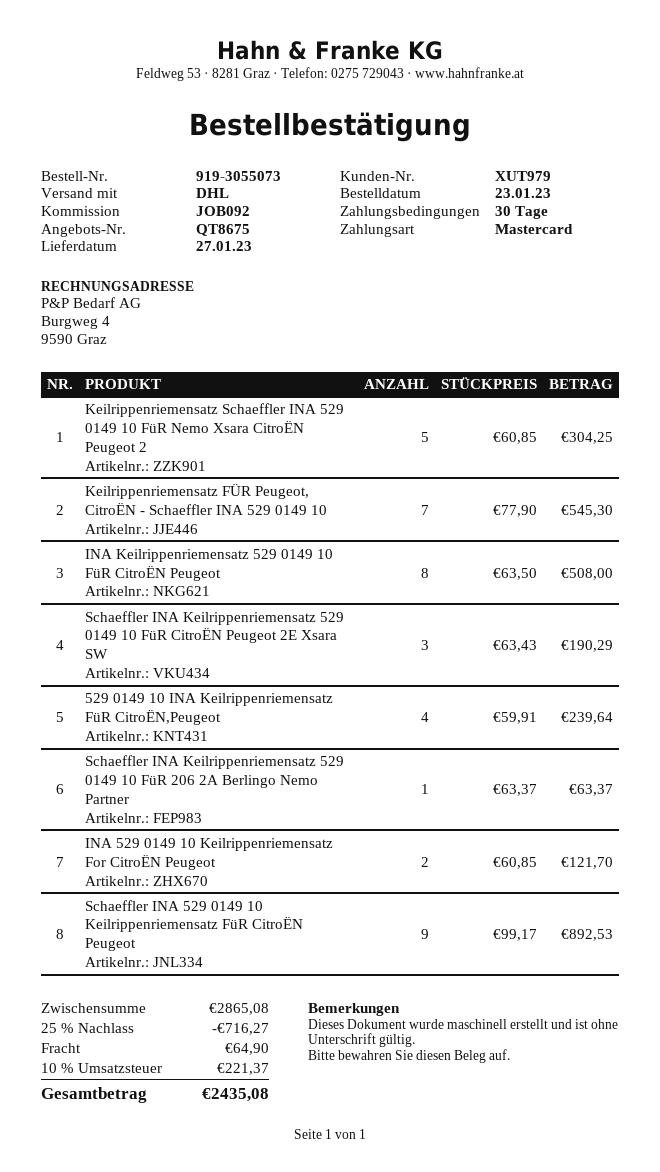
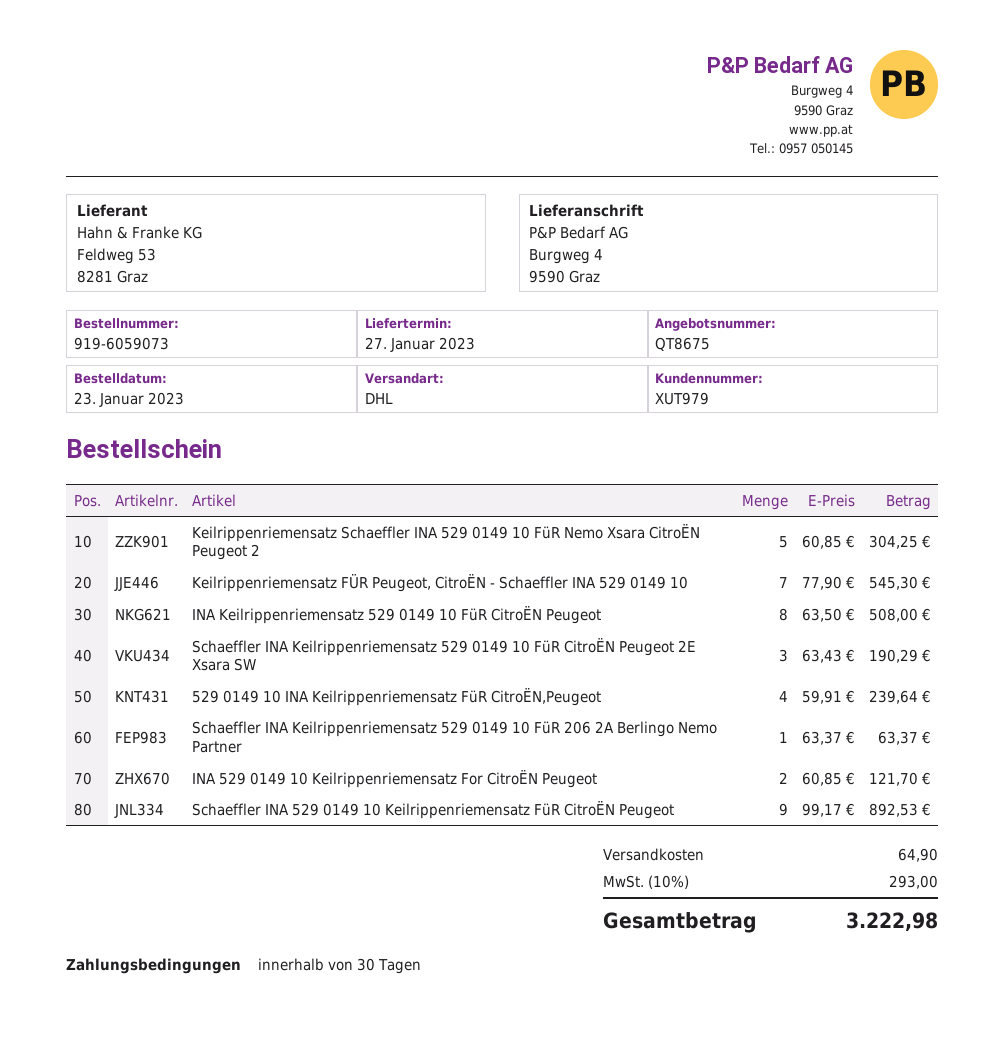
order number: 919-3055073 -> 919-6059073
discount: 25% = 716.27 -> none
tax: 10% = 221.37 -> 10% = 293.00
total: 2435.08 -> 3222.98

